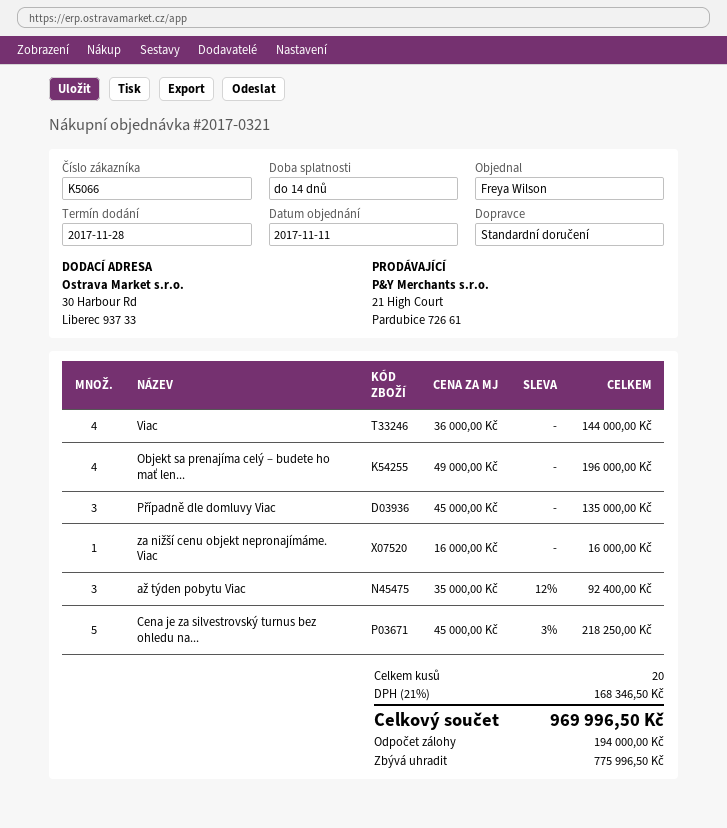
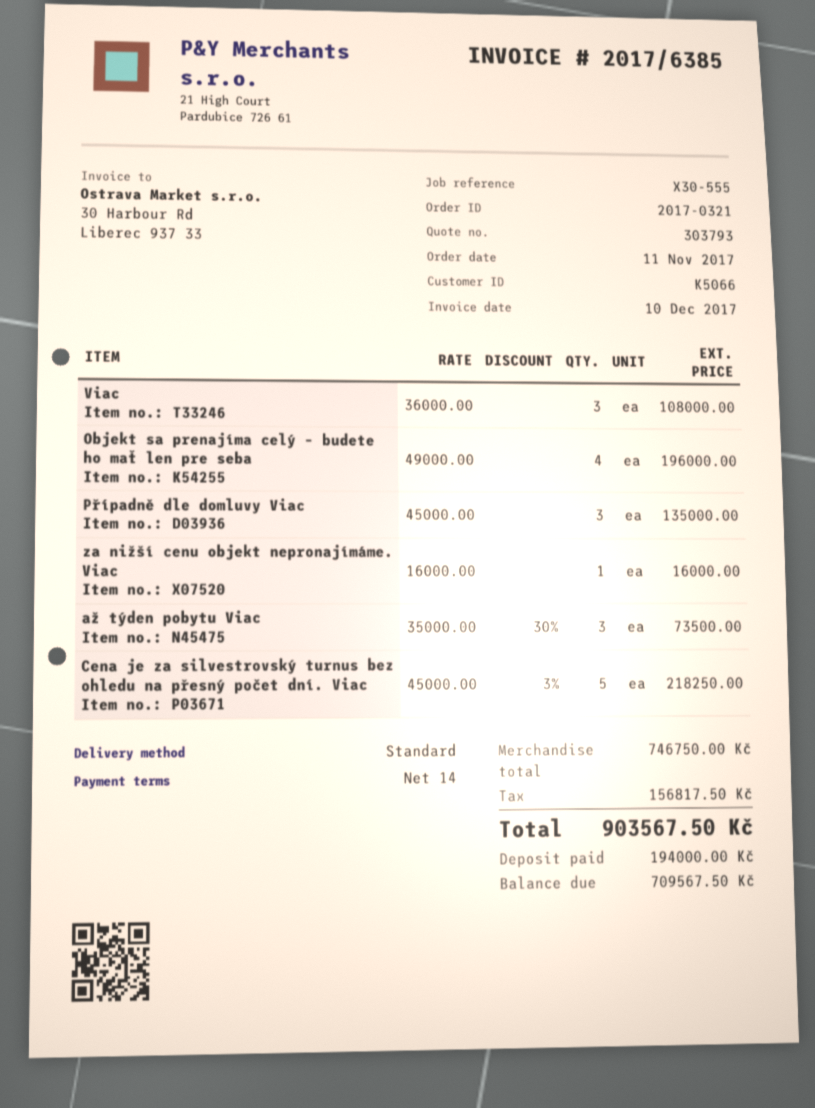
Viac: 4 x 36000.00 = 144000.00 -> 3 x 36000.00 = 108000.00
až týden pobytu Viac: 3 x 35000.00 - 12% = 92400.00 -> 3 x 35000.00 - 30% = 73500.00
tax: 168346.50 -> 156817.50
total: 969996.50 -> 903567.50
balance: 775996.50 -> 709567.50

